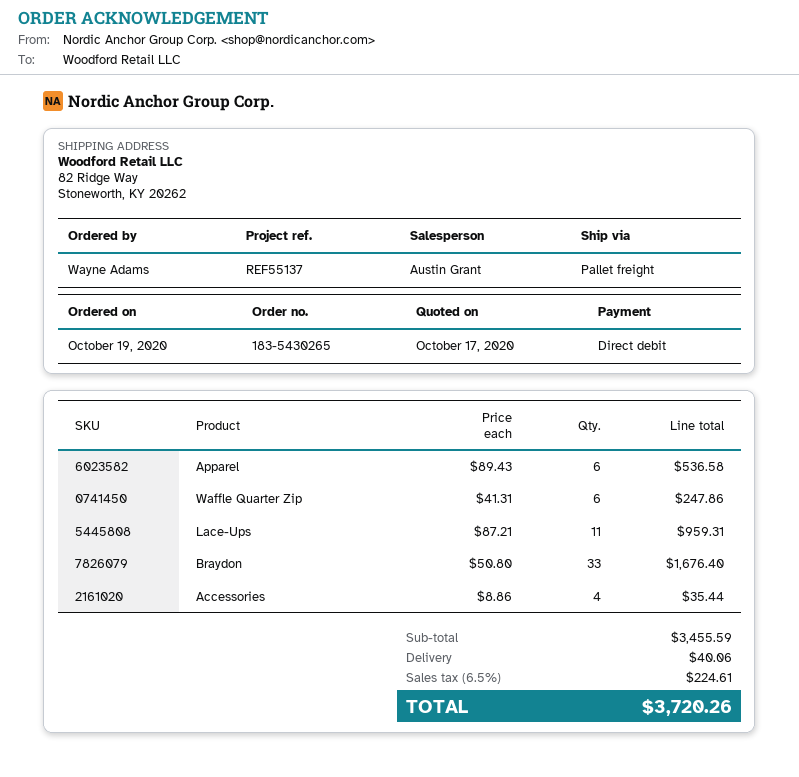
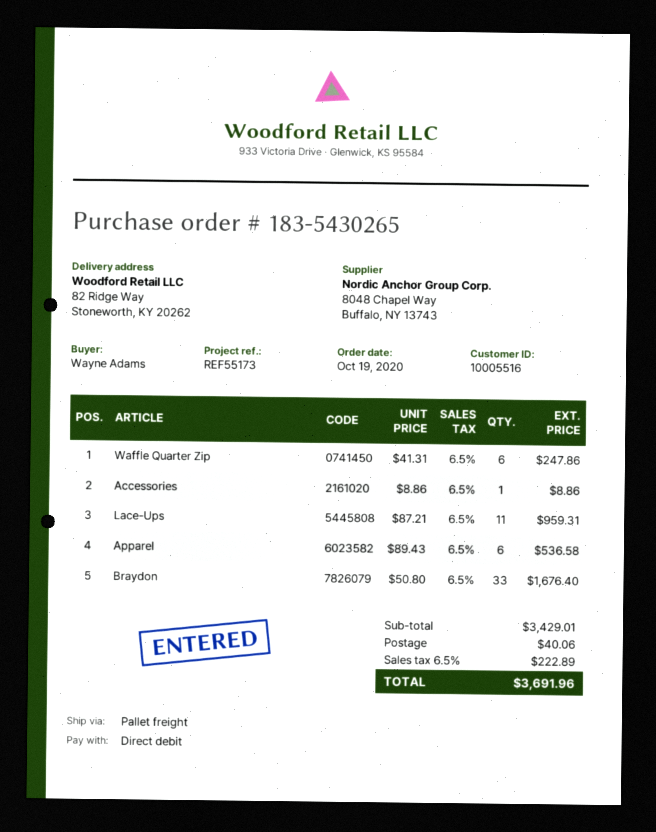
reference: REF55137 -> REF55173
Accessories: 4 x 8.86 = 35.44 -> 1 x 8.86 = 8.86
subtotal: 3455.59 -> 3429.01
tax: 6.5% = 224.61 -> 6.5% = 222.89
total: 3720.26 -> 3691.96

